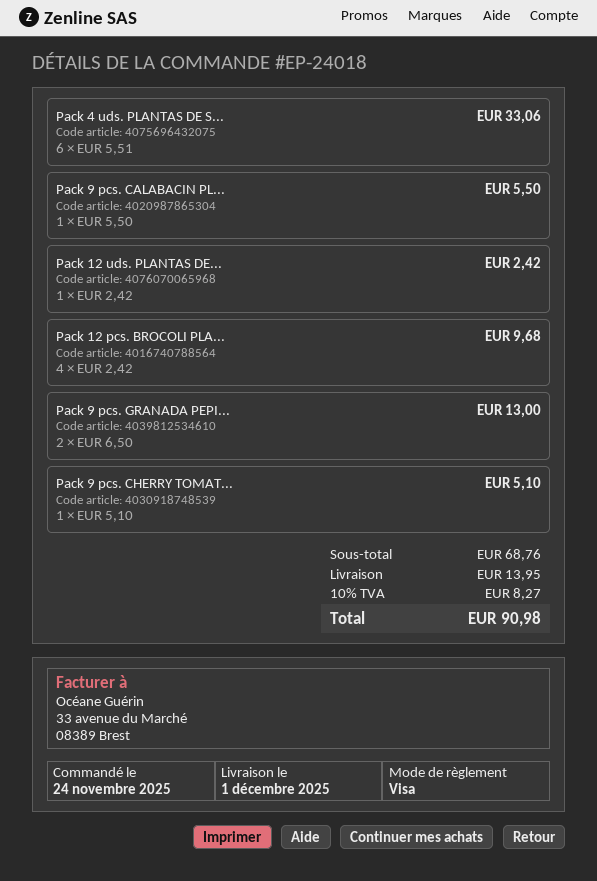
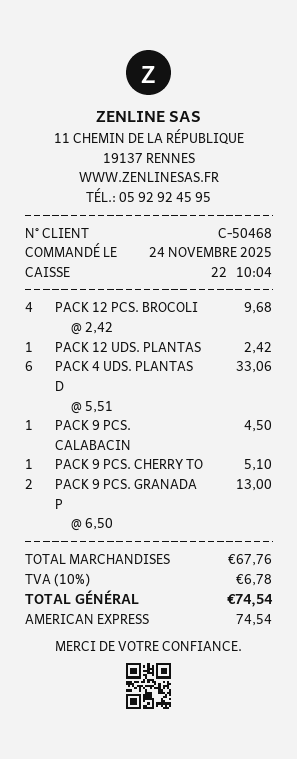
payment method: Visa -> American Express
Pack 9 pcs. CALABACIN PL...: 1 x 5.50 = 5.50 -> 1 x 4.50 = 4.50
subtotal: 68.76 -> 67.76
shipping: 13.95 -> none
tax: 10% = 8.27 -> 10% = 6.78
total: 90.98 -> 74.54

